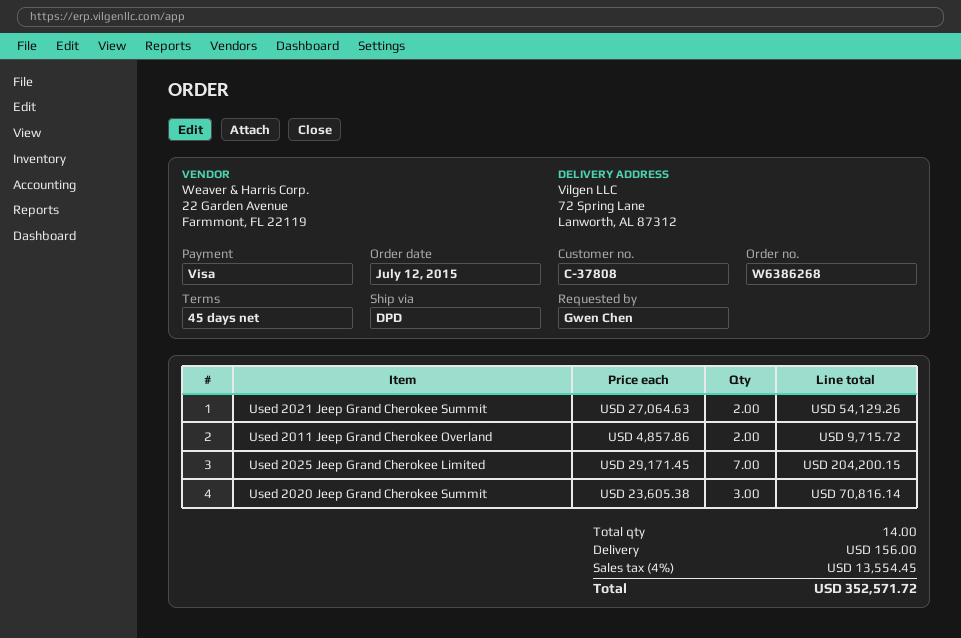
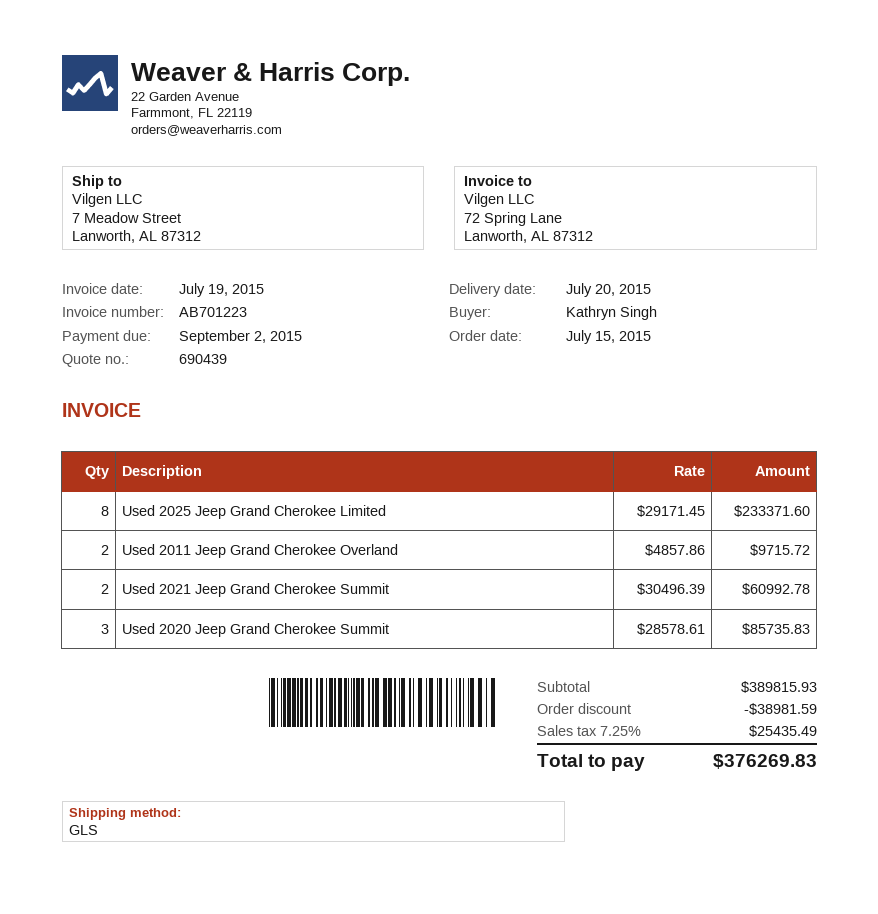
order date: 2015-07-12 -> 2015-07-15
ordered by: Gwen Chen -> Kathryn Singh
shipping method: DPD -> GLS
ship to: 72 Spring Lane, Lanworth, AL 87312 -> 7 Meadow Street, Lanworth, AL 87312
Used 2021 Jeep Grand Cherokee Summit: 2 x 27064.63 = 54129.26 -> 2 x 30496.39 = 60992.78
Used 2025 Jeep Grand Cherokee Limited: 7 x 29171.45 = 204200.15 -> 8 x 29171.45 = 233371.60
Used 2020 Jeep Grand Cherokee Summit: 3 x 23605.38 = 70816.14 -> 3 x 28578.61 = 85735.83
discount: none -> 38981.59
shipping: 156.00 -> none
tax: 4% = 13554.45 -> 7.25% = 25435.49
total: 352571.72 -> 376269.83

